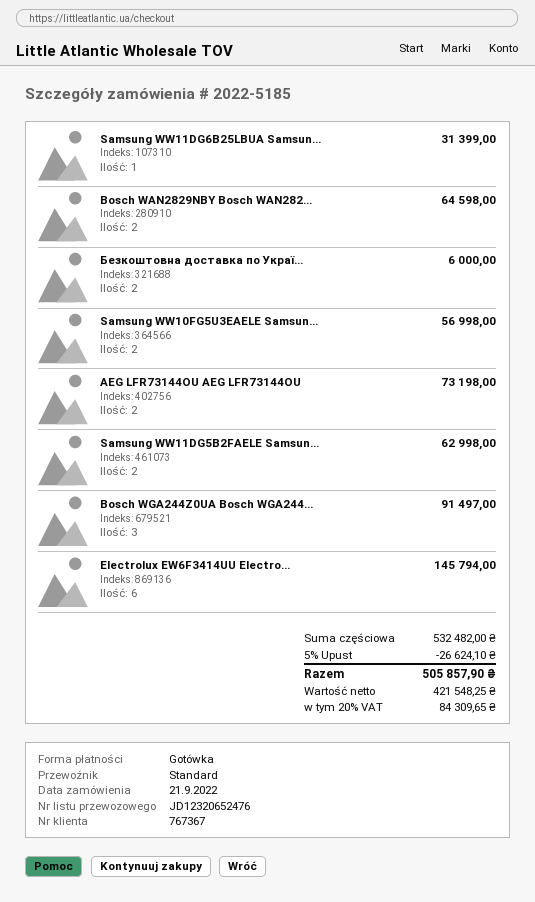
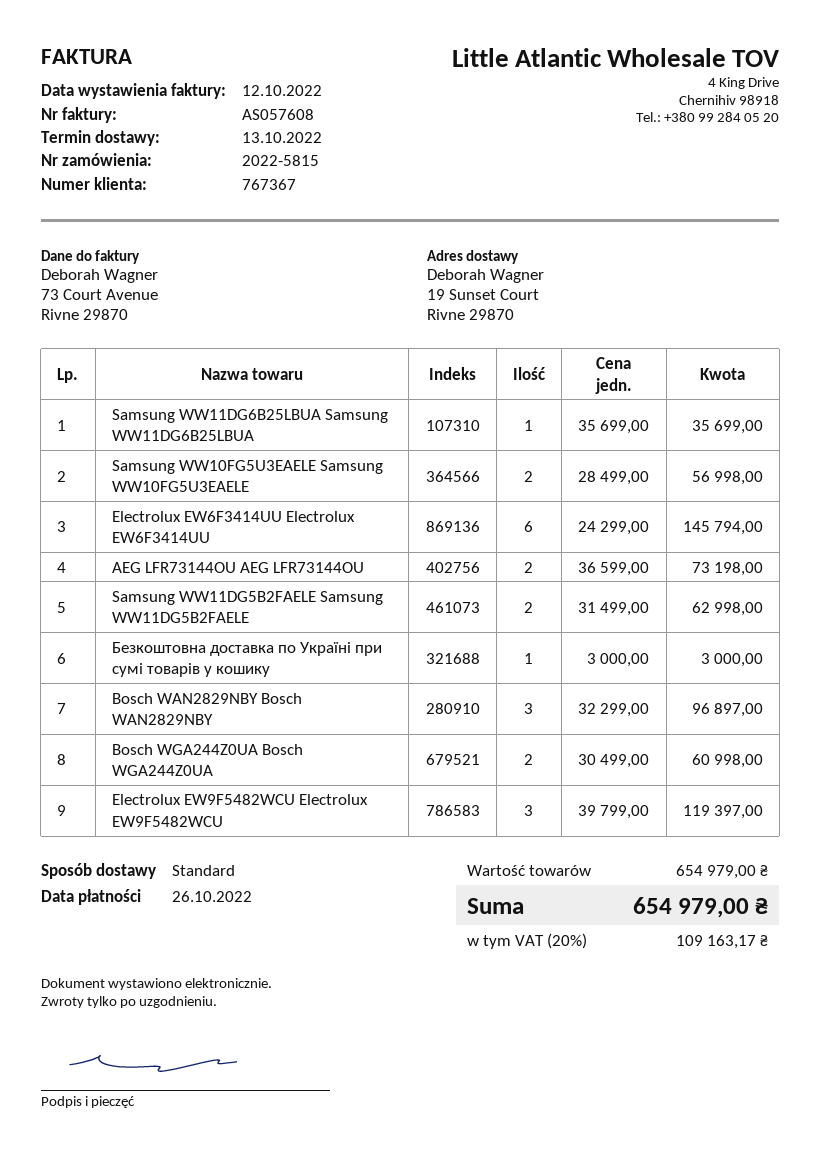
order number: 2022-5185 -> 2022-5815
Samsung WW11DG6B25LBUA Samsun...: 1 for 31399.00 -> 1 for 35699.00
Bosch WAN2829NBY Bosch WAN282...: 2 for 64598.00 -> 3 for 96897.00
Безкоштовна доставка по Украї...: 2 for 6000.00 -> 1 for 3000.00
Bosch WGA244Z0UA Bosch WGA244...: 3 for 91497.00 -> 2 for 60998.00
Electrolux EW9F5482WCU Electrolux EW9F5482WCU: none -> 3 for 119397.00
subtotal: 532482.00 -> 654979.00
discount: 5% = 26624.10 -> none
tax: 20% = 84309.65 -> 20% = 109163.17
total: 505857.90 -> 654979.00

